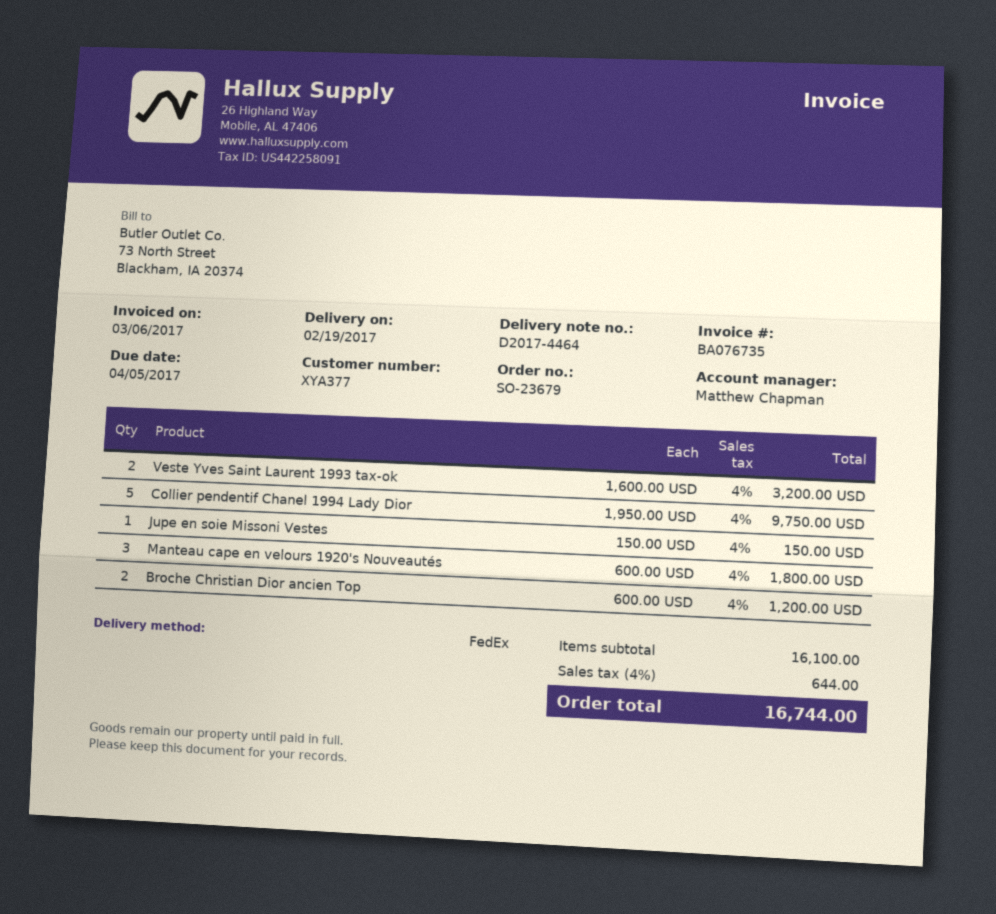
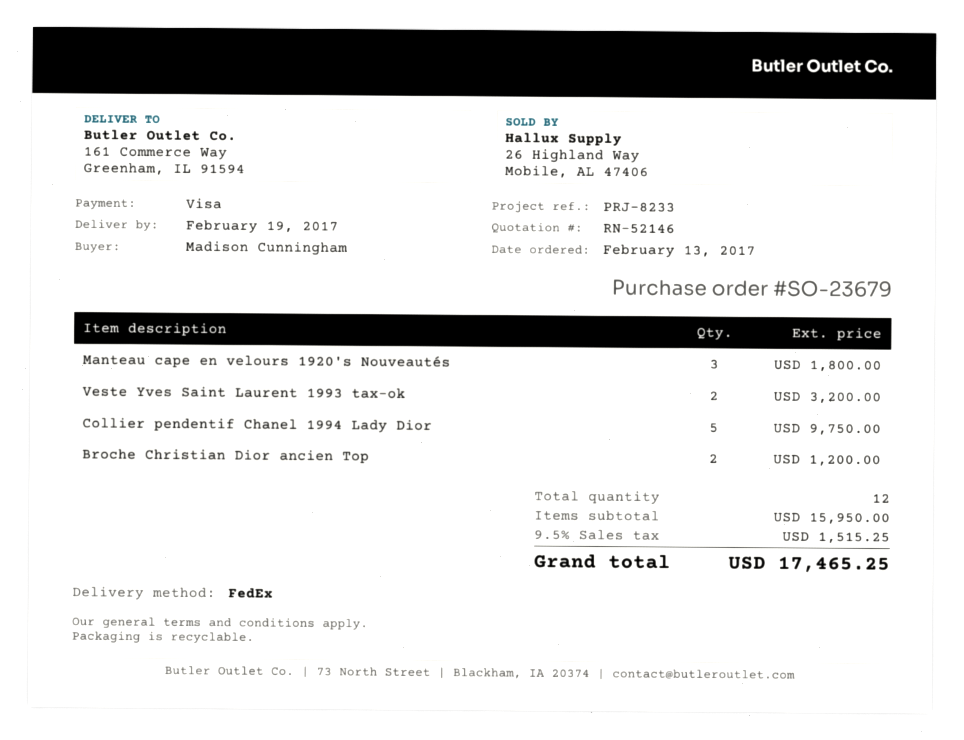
Jupe en soie Missoni Vestes: 1 for 150.00 -> none
subtotal: 16100.00 -> 15950.00
tax: 4% = 644.00 -> 9.5% = 1515.25
total: 16744.00 -> 17465.25

